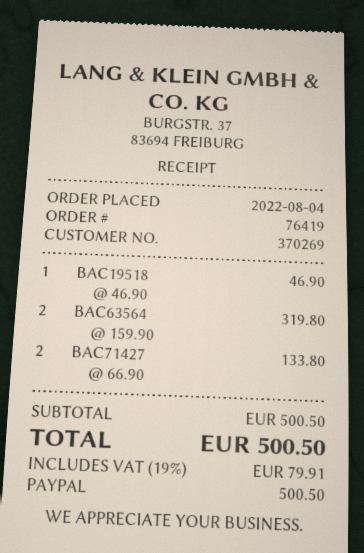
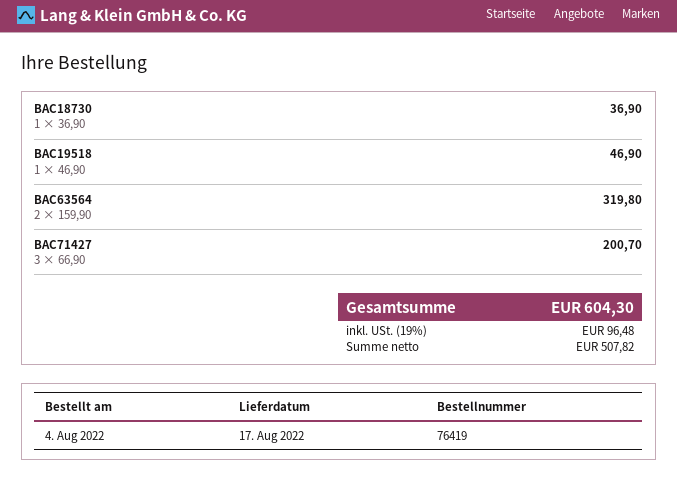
BAC71427: 2 x 66.90 = 133.80 -> 3 x 66.90 = 200.70
BAC18730: none -> 1 x 36.90 = 36.90
tax: 19% = 79.91 -> 19% = 96.48
total: 500.50 -> 604.30

